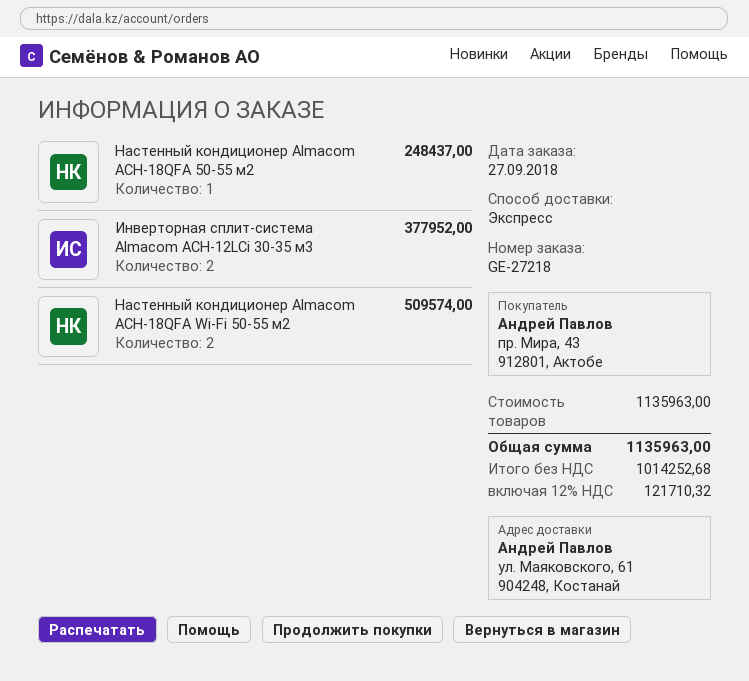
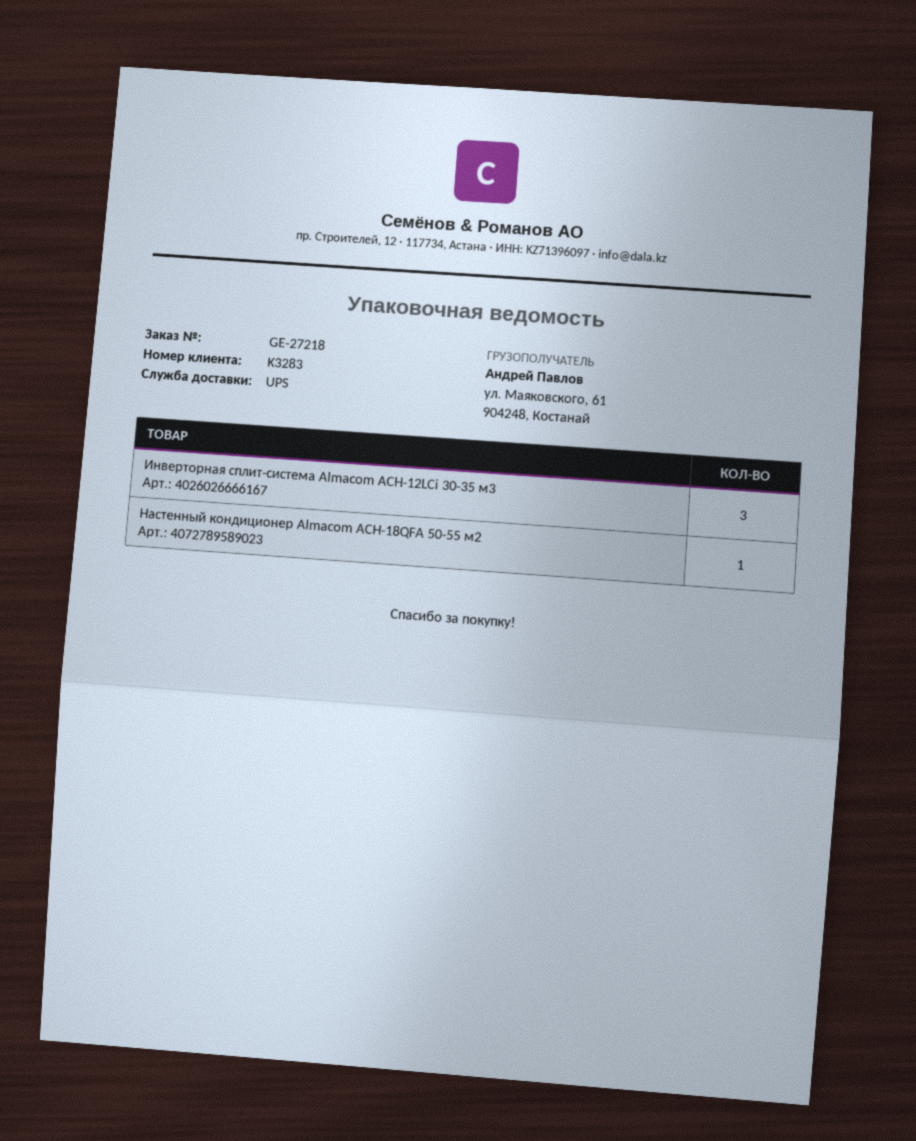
shipping method: express -> UPS
Инверторная сплит-система Almacom ACH-12LCi 30-35 м3: 2 -> 3
Настенный кондиционер Almacom ACH-18QFA Wi-Fi 50-55 м2: 2 -> none

